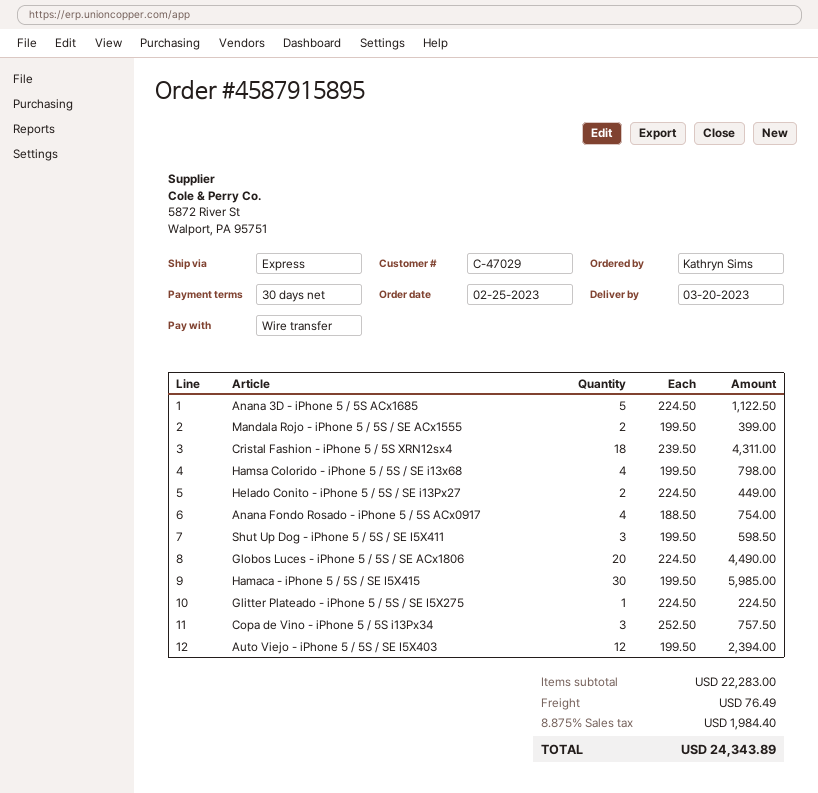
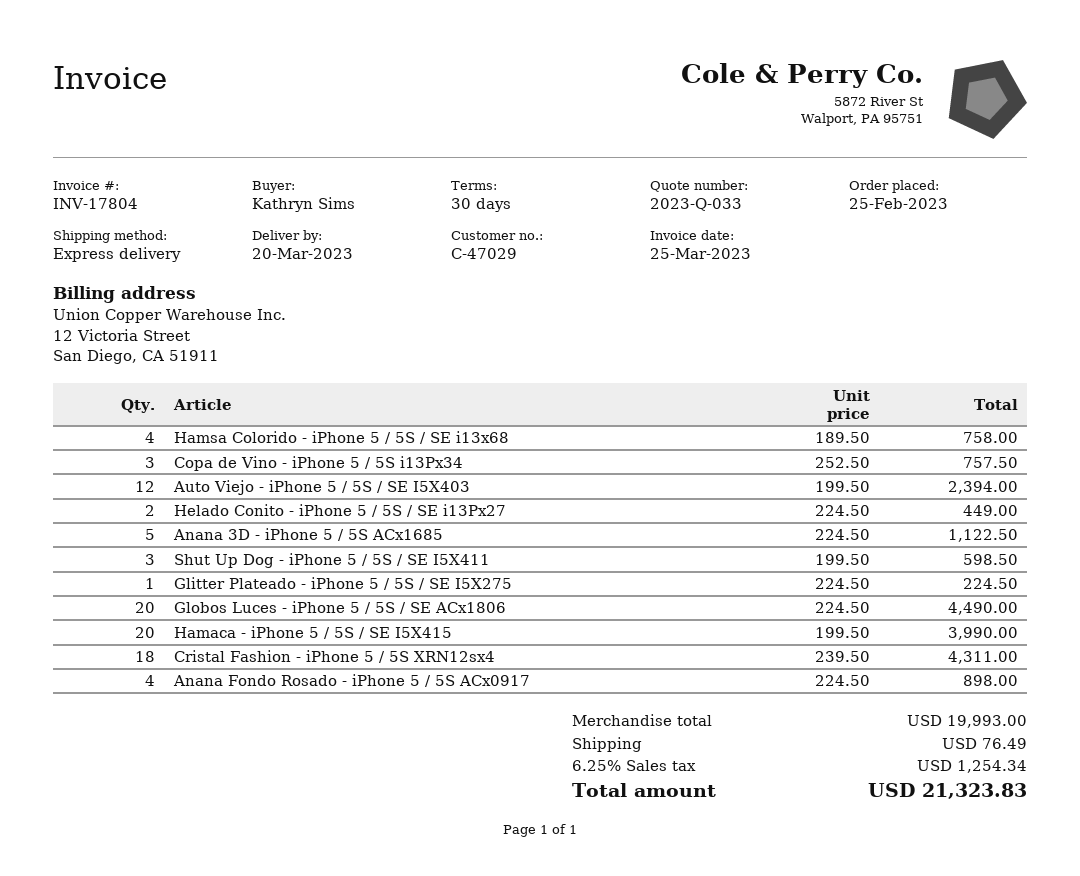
Mandala Rojo - iPhone 5 / 5S / SE ACx1555: 2 x 199.50 = 399.00 -> none
Hamsa Colorido - iPhone 5 / 5S / SE i13x68: 4 x 199.50 = 798.00 -> 4 x 189.50 = 758.00
Anana Fondo Rosado - iPhone 5 / 5S ACx0917: 4 x 188.50 = 754.00 -> 4 x 224.50 = 898.00
Hamaca - iPhone 5 / 5S / SE I5X415: 30 x 199.50 = 5985.00 -> 20 x 199.50 = 3990.00
subtotal: 22283.00 -> 19993.00
tax: 8.875% = 1984.40 -> 6.25% = 1254.34
total: 24343.89 -> 21323.83

